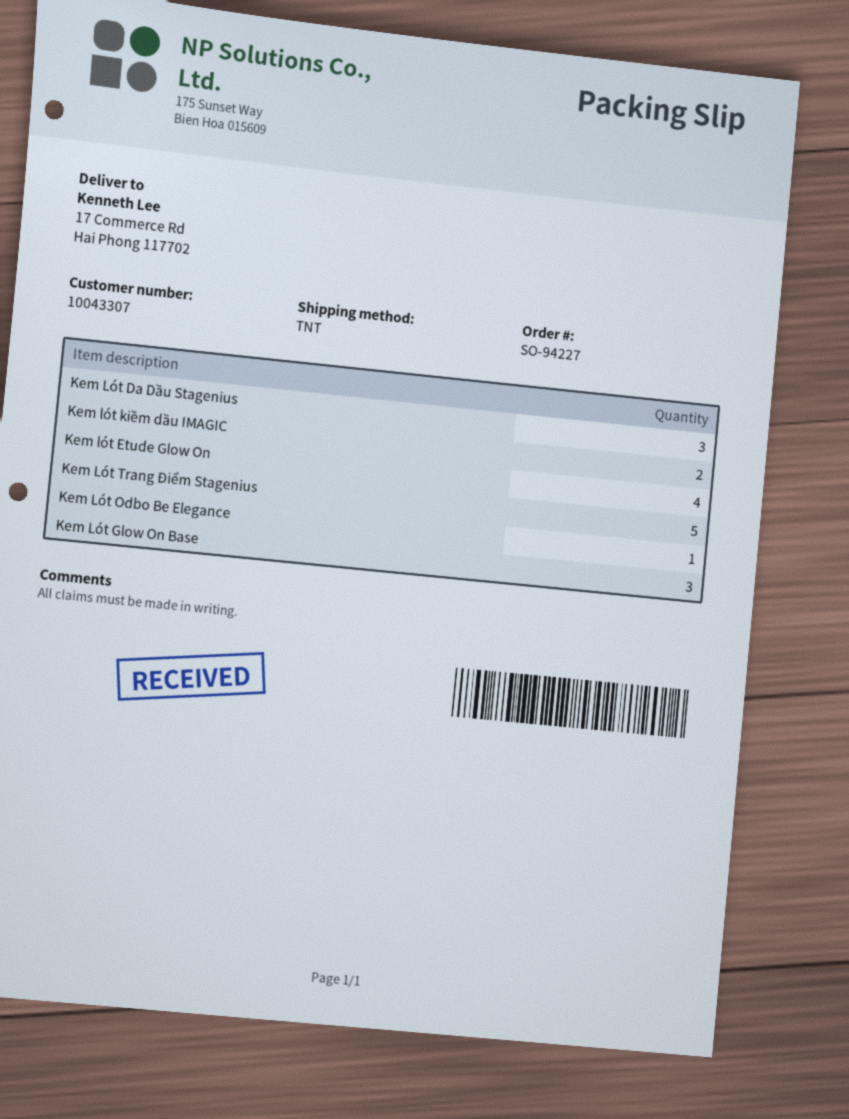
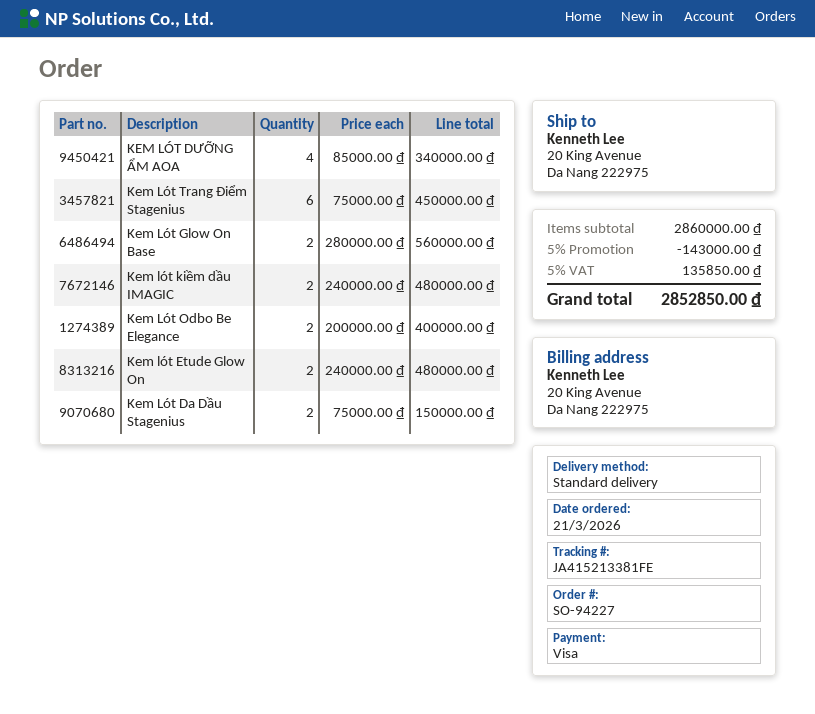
shipping method: TNT -> standard
ship to: 17 Commerce Rd, Hai Phong 117702 -> 20 King Avenue, Da Nang 222975
Kem Lót Da Dầu Stagenius: 3 -> 2
Kem lót Etude Glow On: 4 -> 2
Kem Lót Trang Điểm Stagenius: 5 -> 6
Kem Lót Odbo Be Elegance: 1 -> 2
Kem Lót Glow On Base: 3 -> 2
KEM LÓT DƯỠNG ẨM AOA: none -> 4

